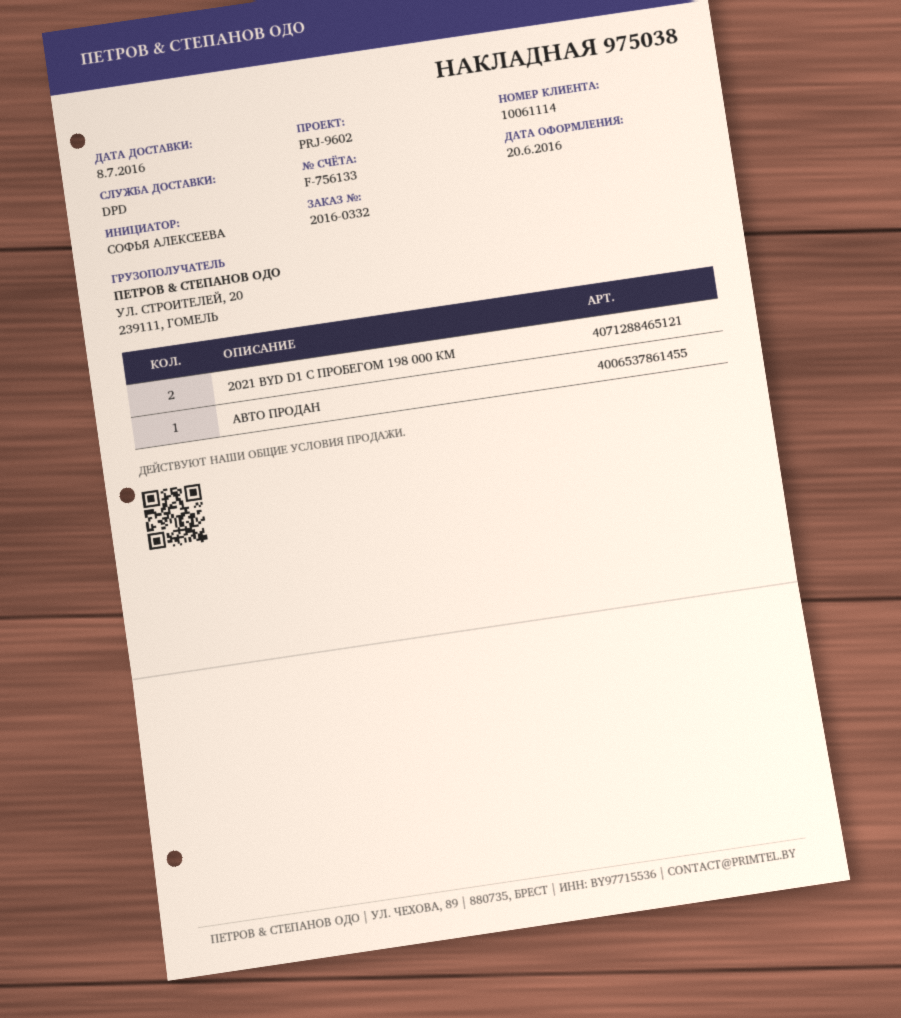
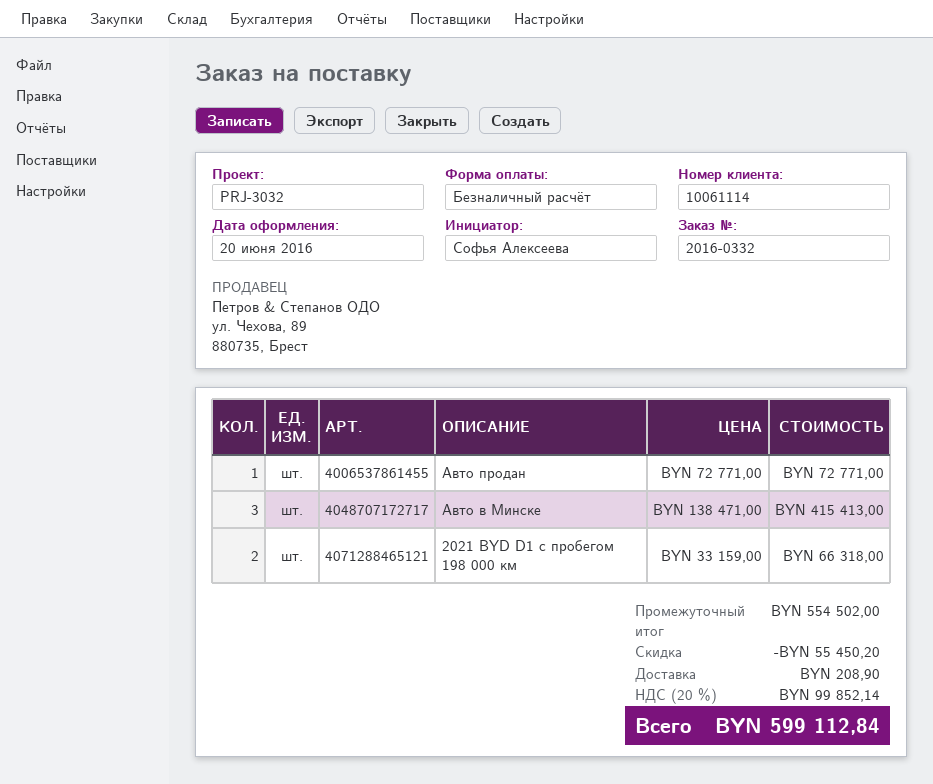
reference: PRJ-9602 -> PRJ-3032
Авто в Минске: none -> 3

